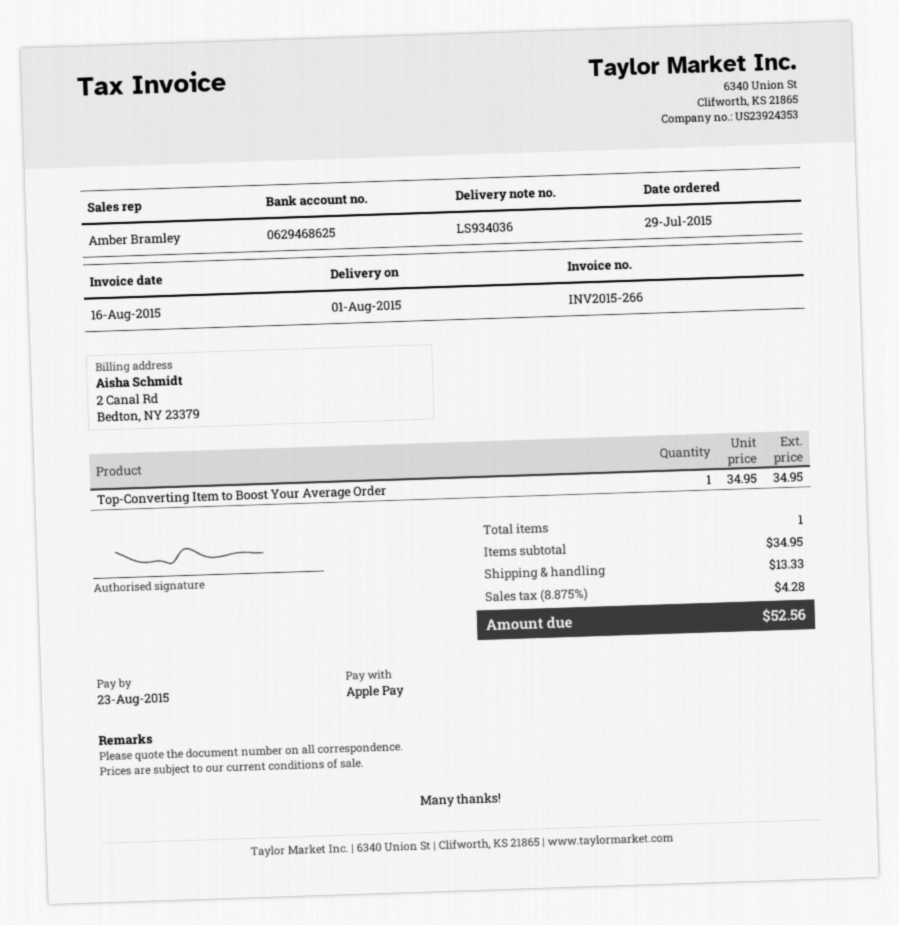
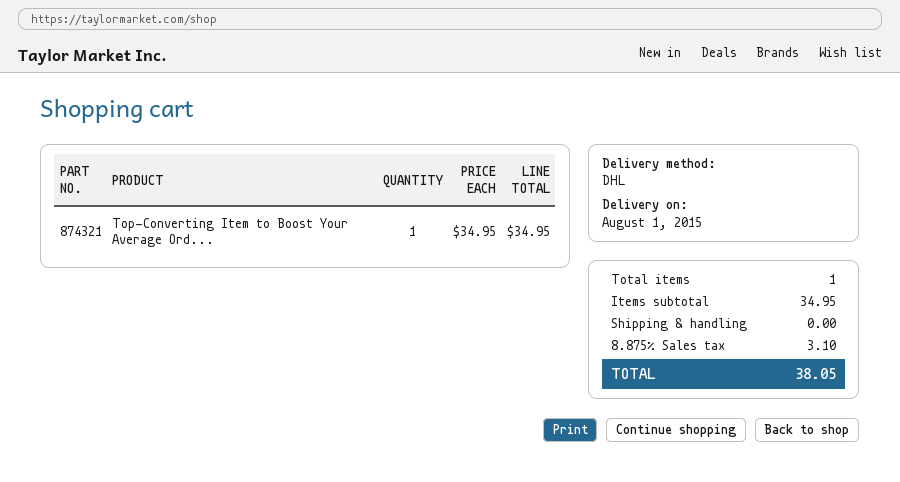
shipping: 13.33 -> 0.00
tax: 8.875% = 4.28 -> 8.875% = 3.10
total: 52.56 -> 38.05

